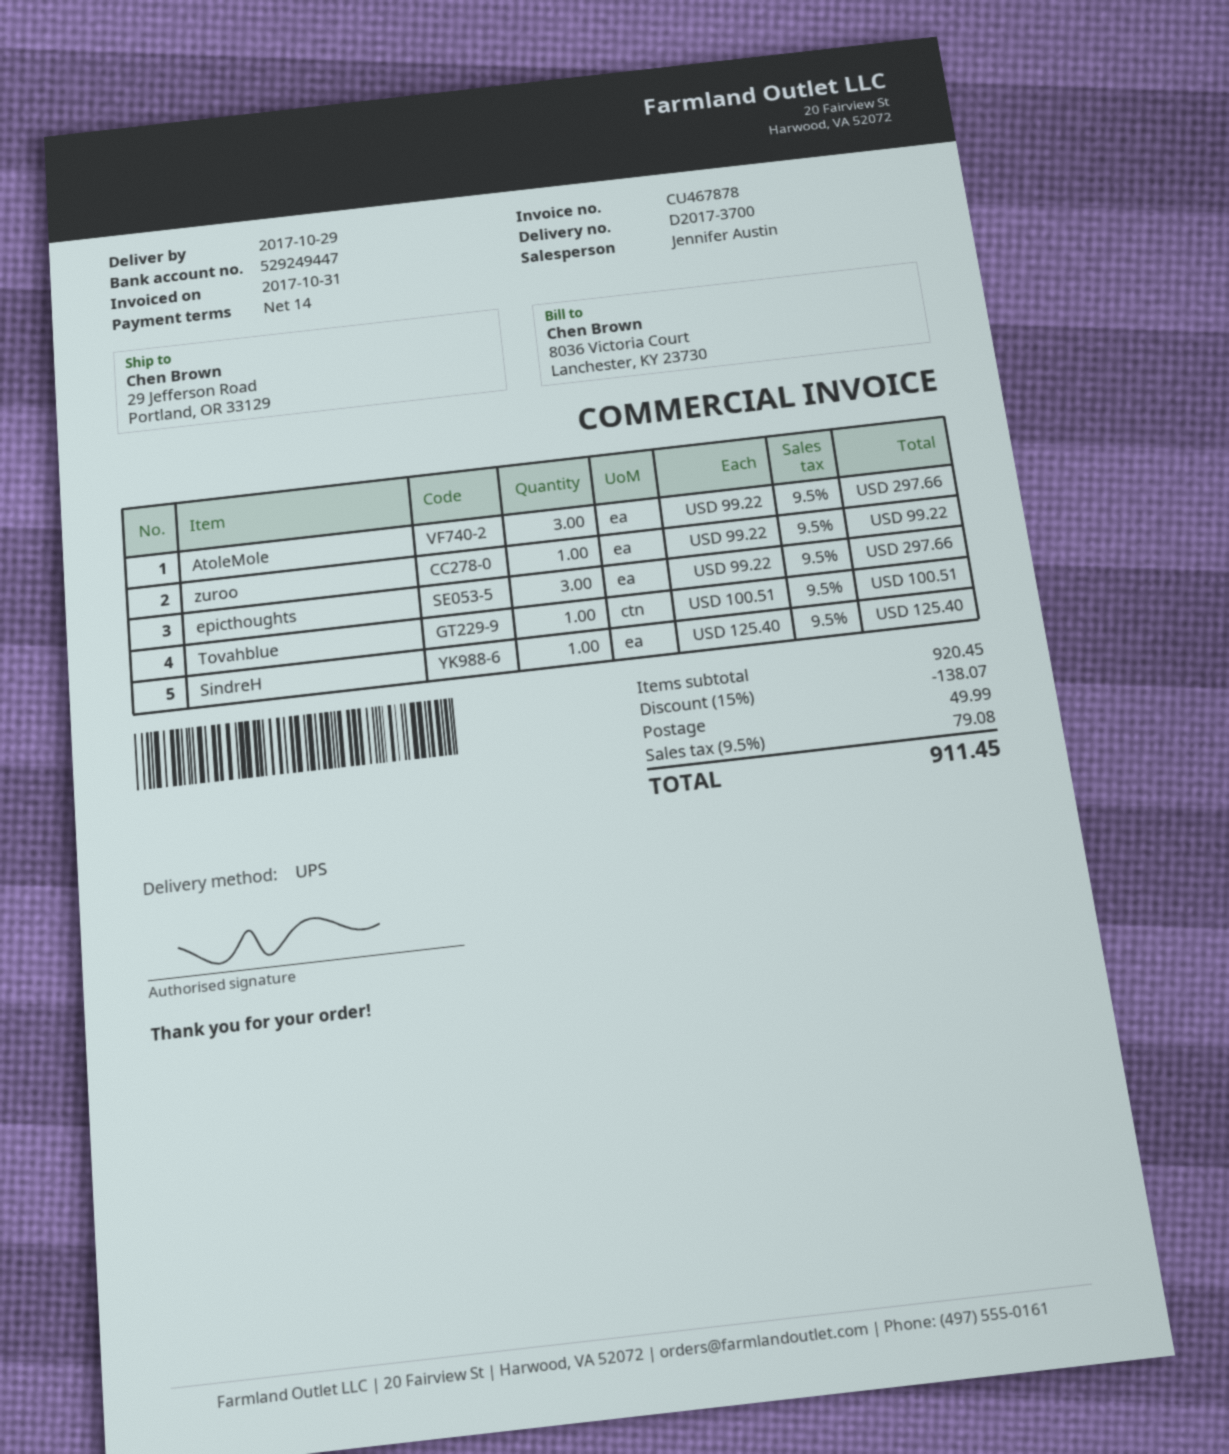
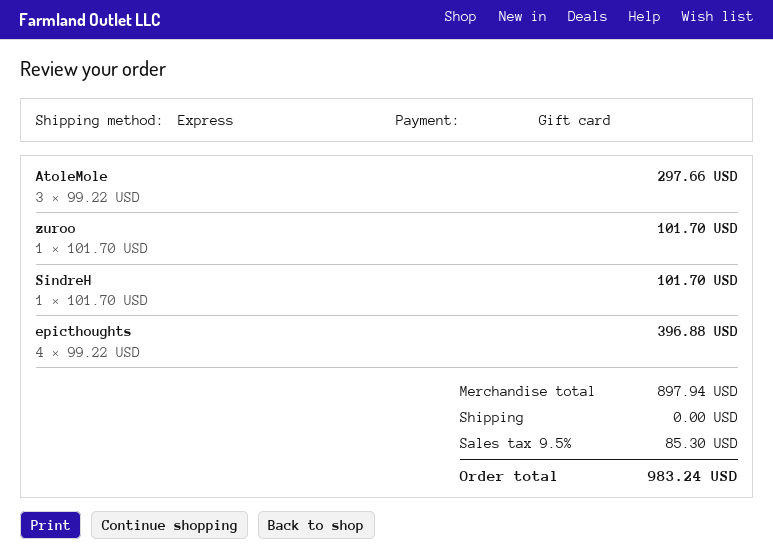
shipping method: UPS -> express
zuroo: 1 x 99.22 = 99.22 -> 1 x 101.70 = 101.70
epicthoughts: 3 x 99.22 = 297.66 -> 4 x 99.22 = 396.88
Tovahblue: 1 x 100.51 = 100.51 -> none
SindreH: 1 x 125.40 = 125.40 -> 1 x 101.70 = 101.70
subtotal: 920.45 -> 897.94
discount: 15% = 138.07 -> none
shipping: 49.99 -> 0.00
tax: 9.5% = 79.08 -> 9.5% = 85.30
total: 911.45 -> 983.24

